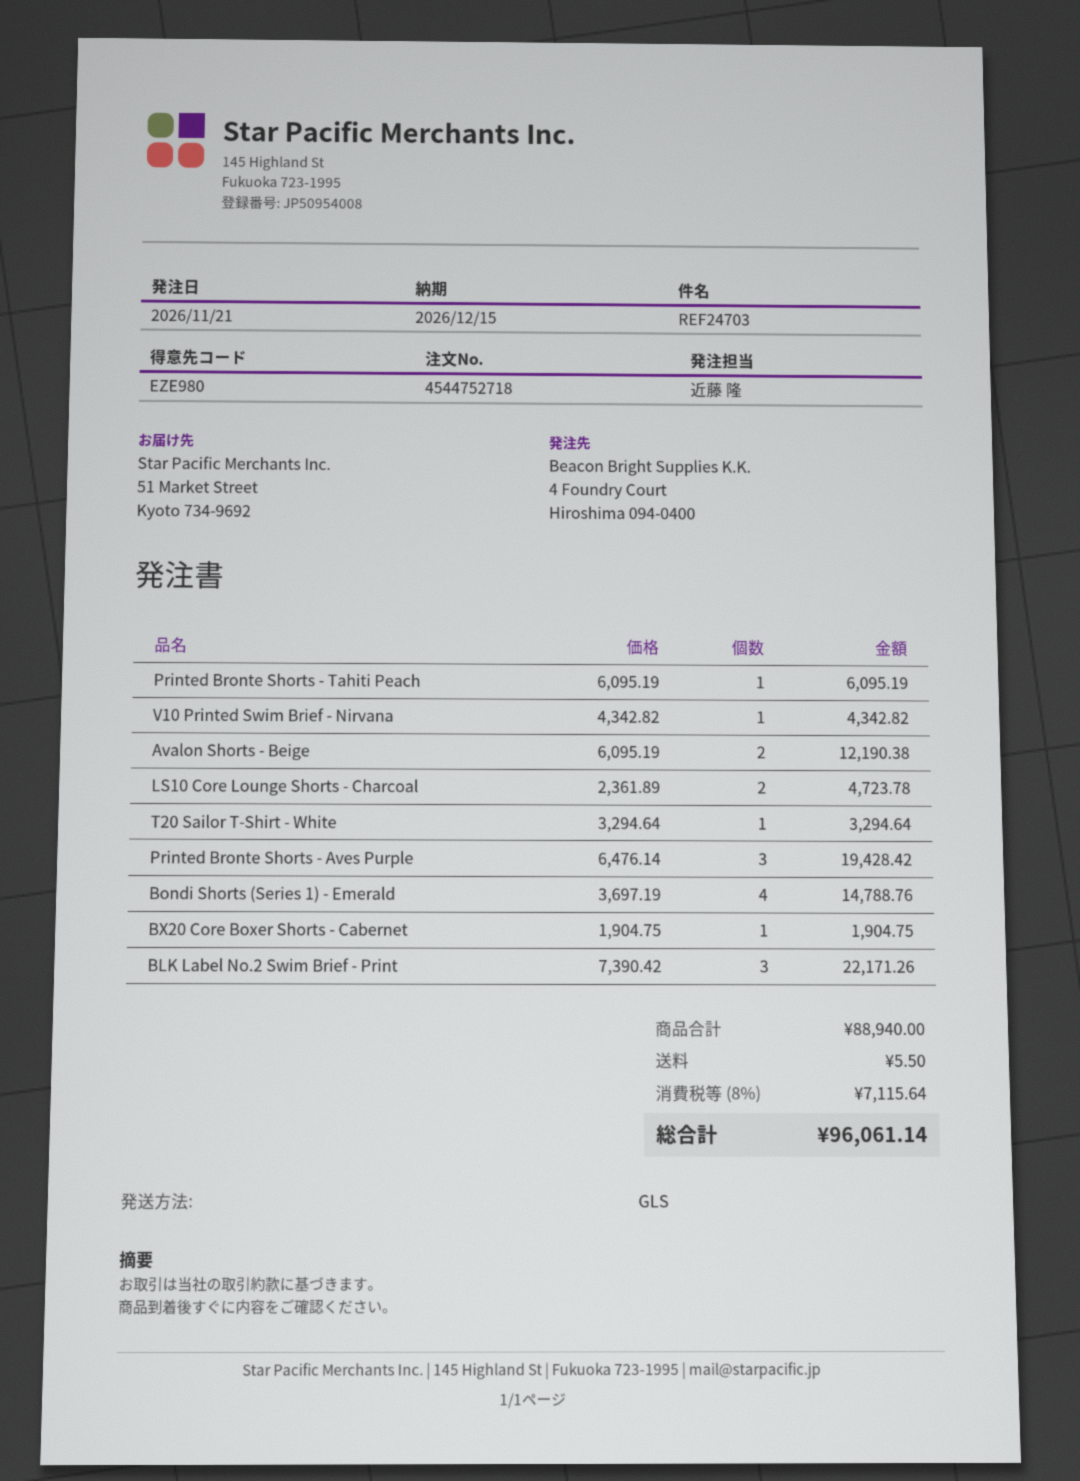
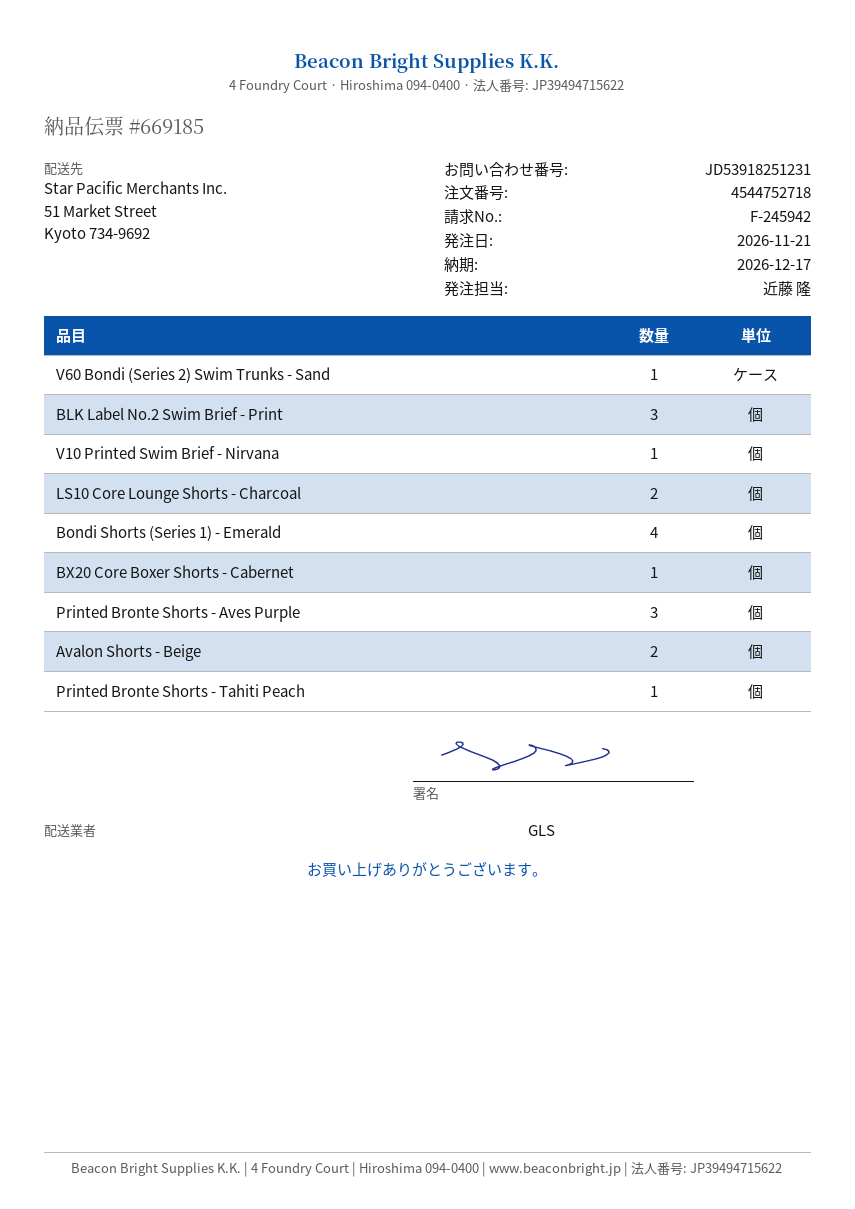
delivery date: 2026-12-15 -> 2026-12-17
T20 Sailor T-Shirt - White: 1 -> none
V60 Bondi (Series 2) Swim Trunks - Sand: none -> 1

